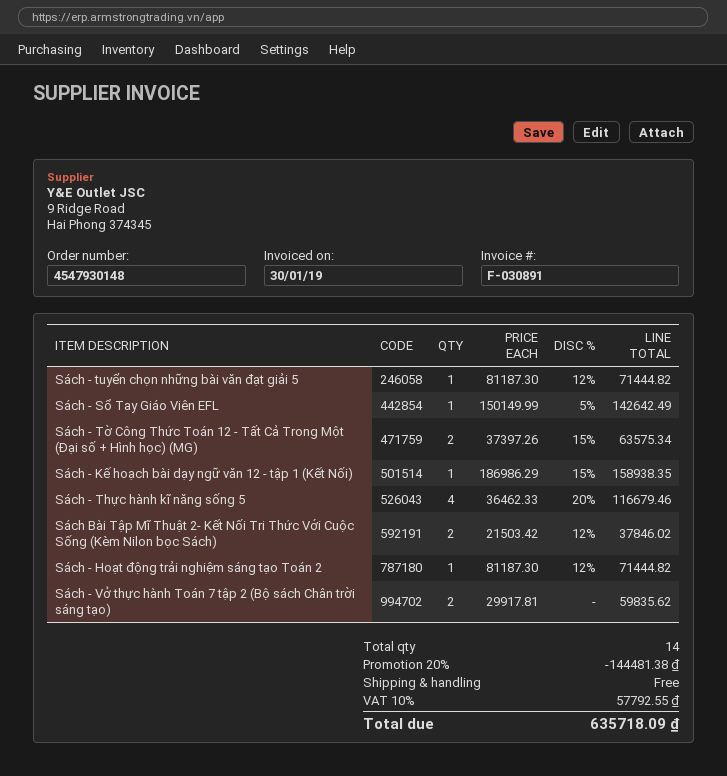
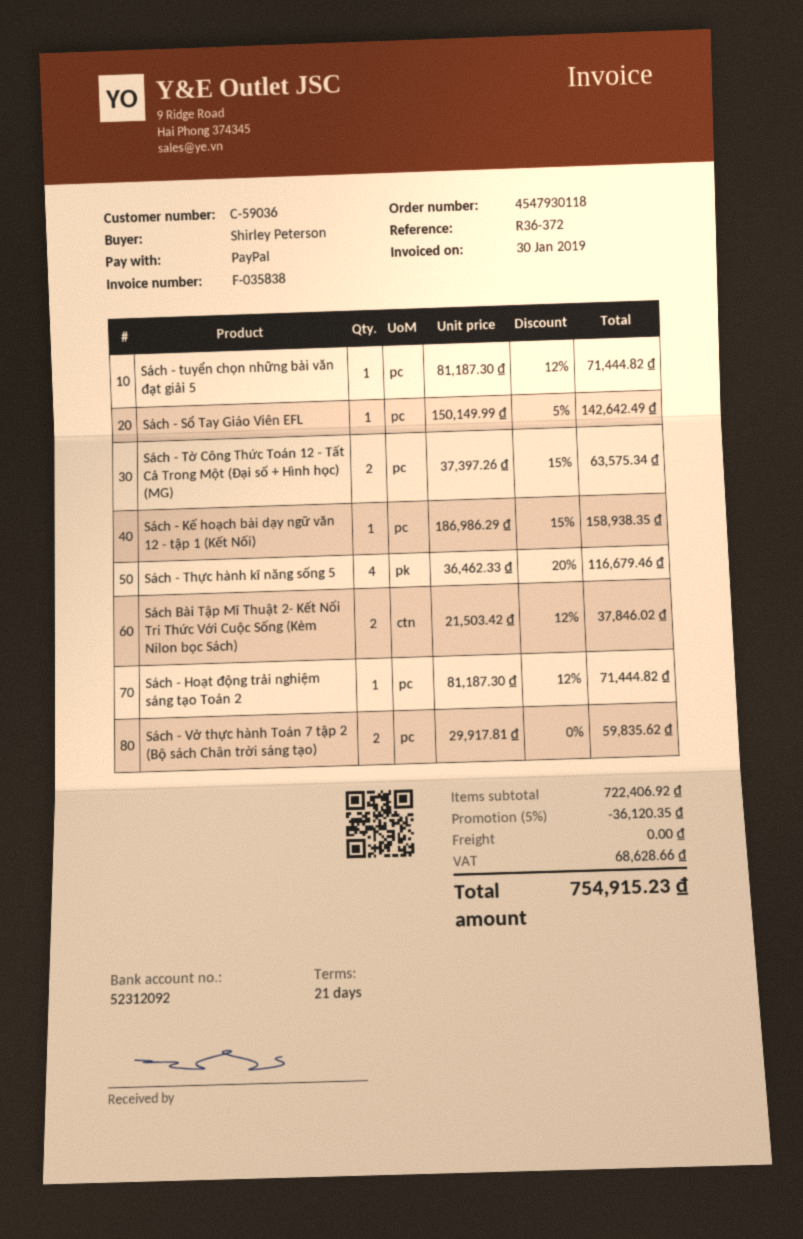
order number: 4547930148 -> 4547930118
invoice number: F-030891 -> F-035838
discount: 20% = 144481.38 -> 5% = 36120.35
tax: 57792.55 -> 68628.66
total: 635718.09 -> 754915.23

